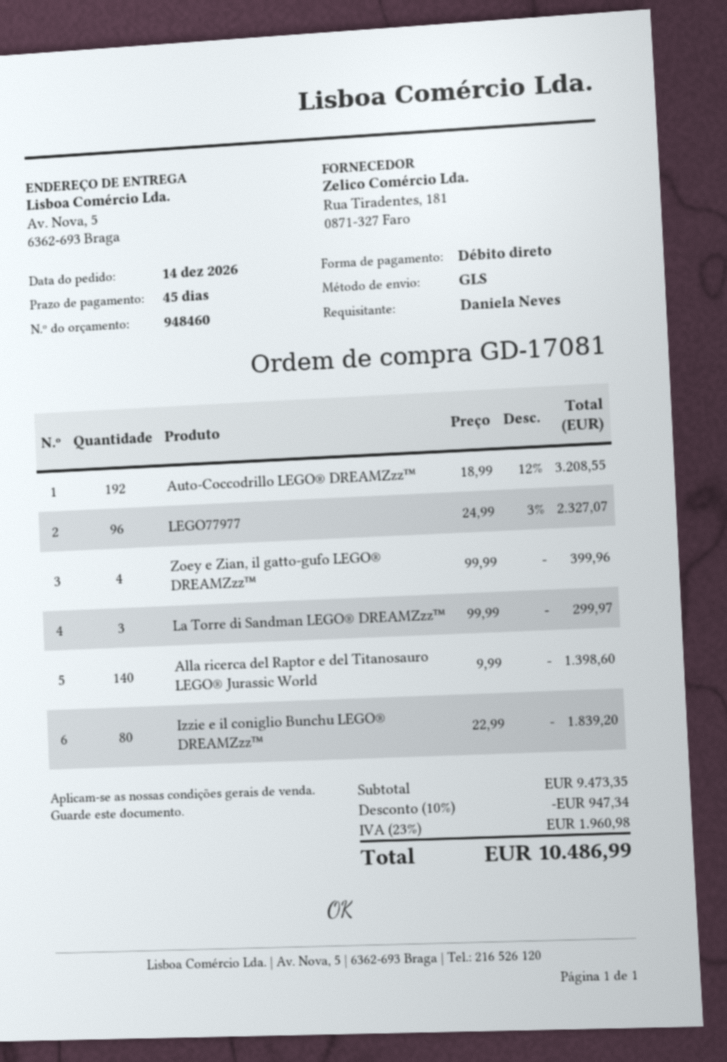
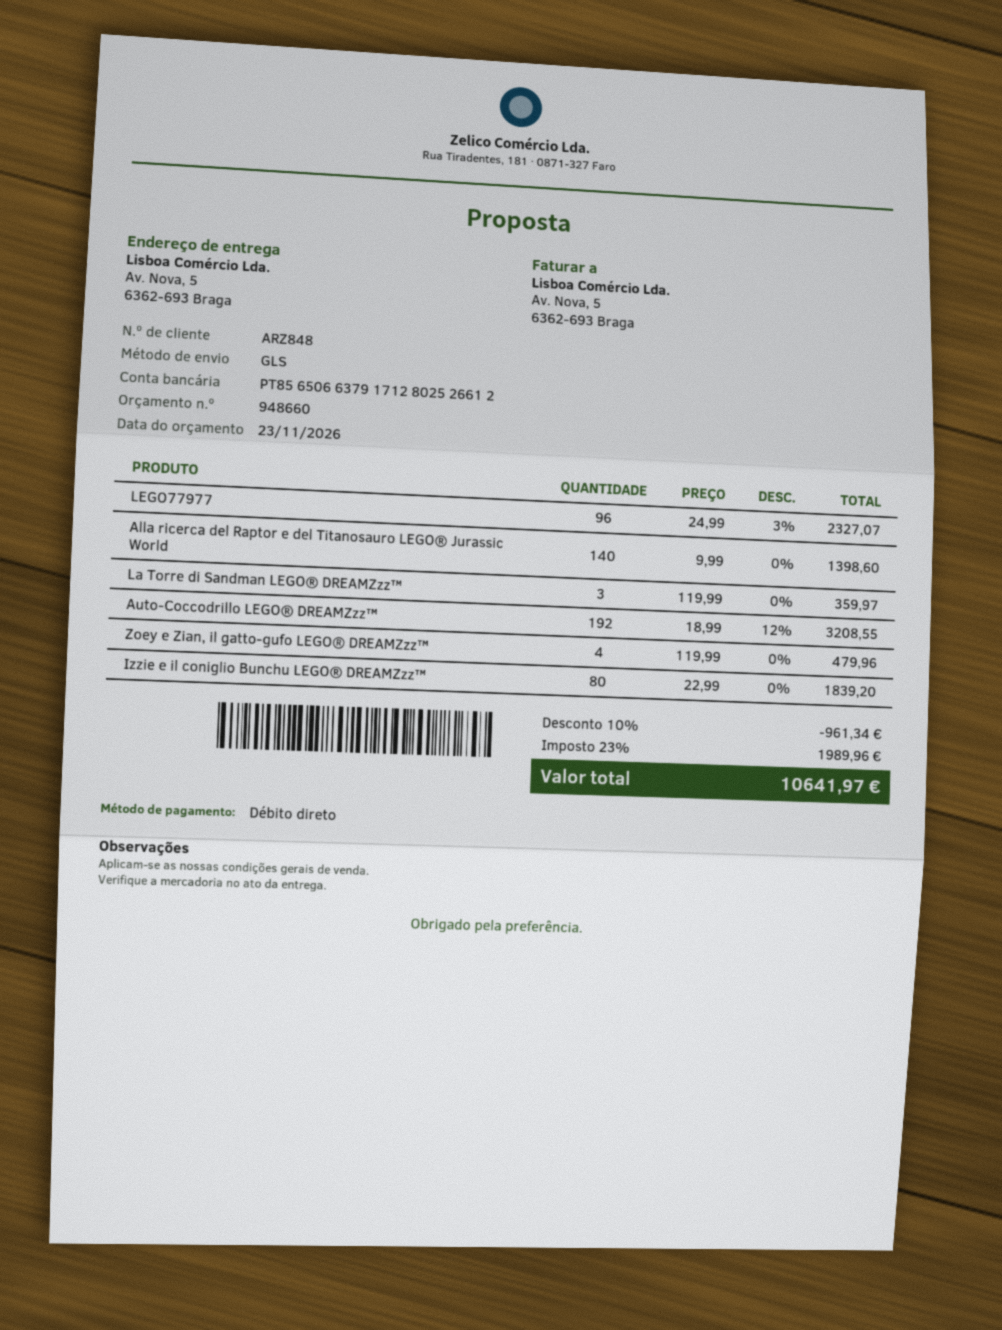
quote number: 948460 -> 948660
Zoey e Zian, il gatto-gufo LEGO® DREAMZzz™: 4 x 99.99 = 399.96 -> 4 x 119.99 = 479.96
La Torre di Sandman LEGO® DREAMZzz™: 3 x 99.99 = 299.97 -> 3 x 119.99 = 359.97
discount: 10% = 947.34 -> 10% = 961.34
tax: 23% = 1960.98 -> 23% = 1989.96
total: 10486.99 -> 10641.97

